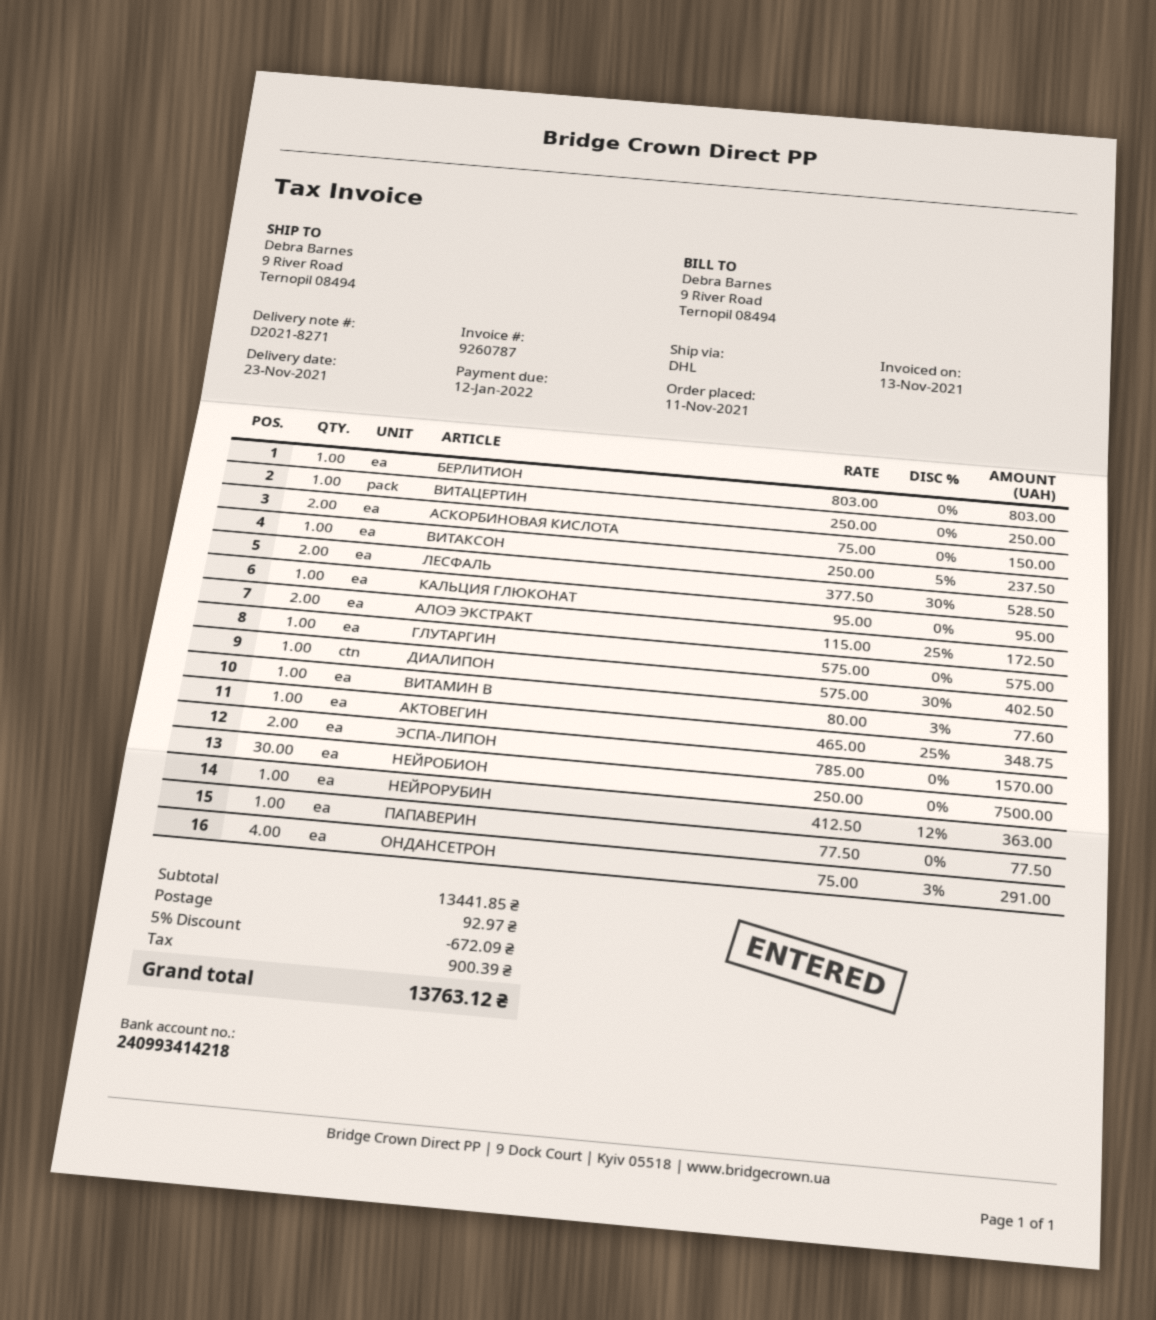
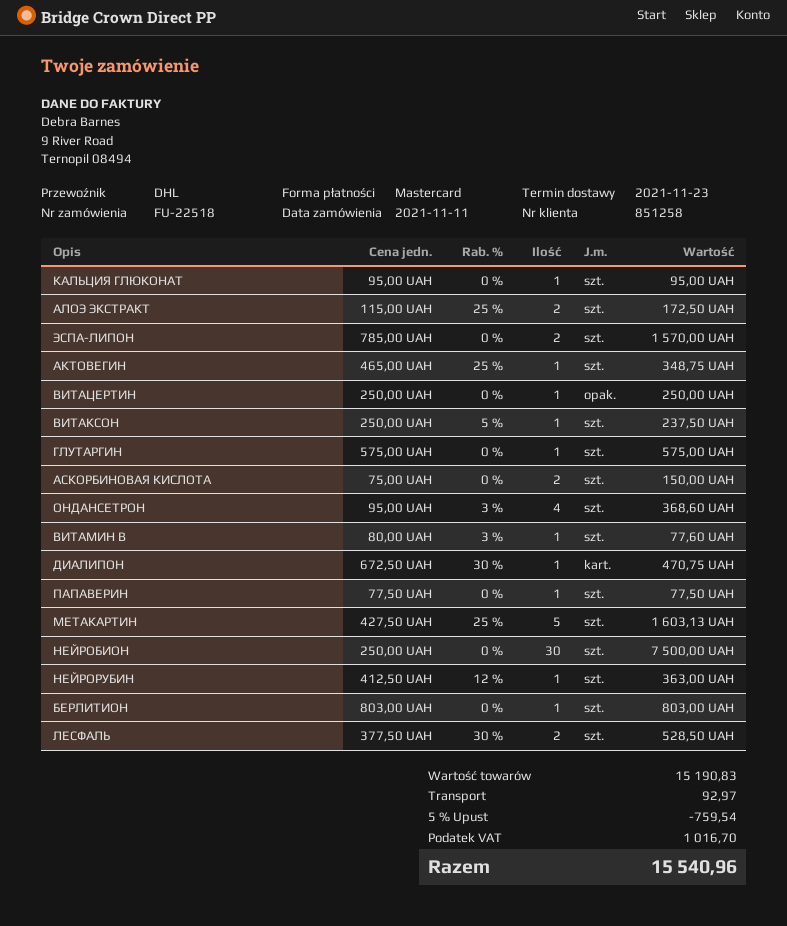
ДИАЛИПОН: 1 x 575.00 - 30% = 402.50 -> 1 x 672.50 - 30% = 470.75
ОНДАНСЕТРОН: 4 x 75.00 - 3% = 291.00 -> 4 x 95.00 - 3% = 368.60
МЕТАКАРТИН: none -> 5 x 427.50 - 25% = 1603.13
subtotal: 13441.85 -> 15190.83
discount: 5% = 672.09 -> 5% = 759.54
tax: 900.39 -> 1016.70
total: 13763.12 -> 15540.96

